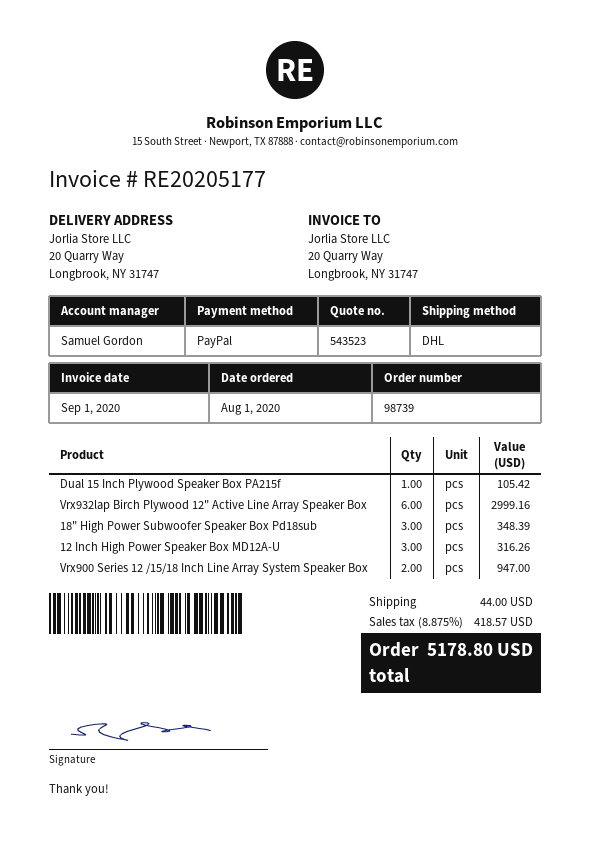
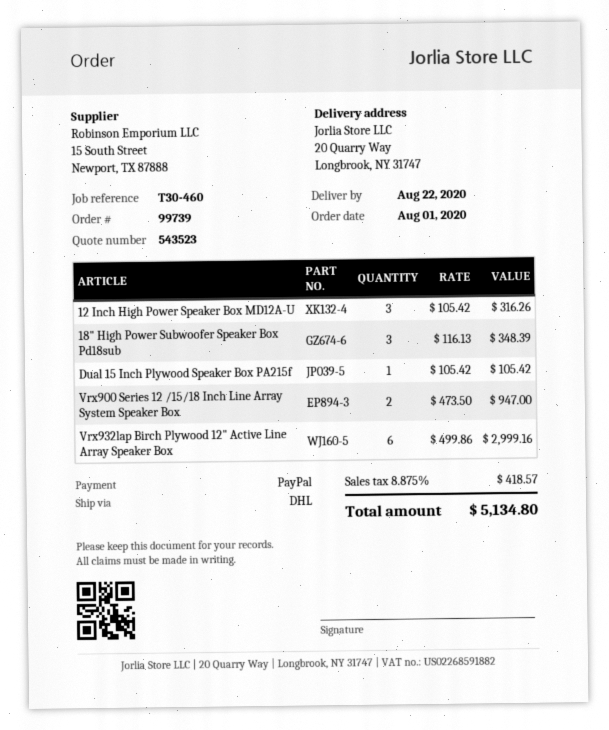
order number: 98739 -> 99739
shipping: 44.00 -> none
total: 5178.80 -> 5134.80

